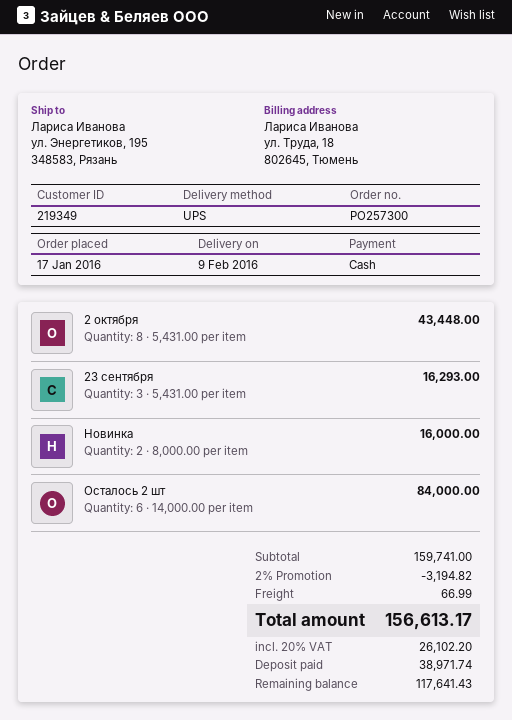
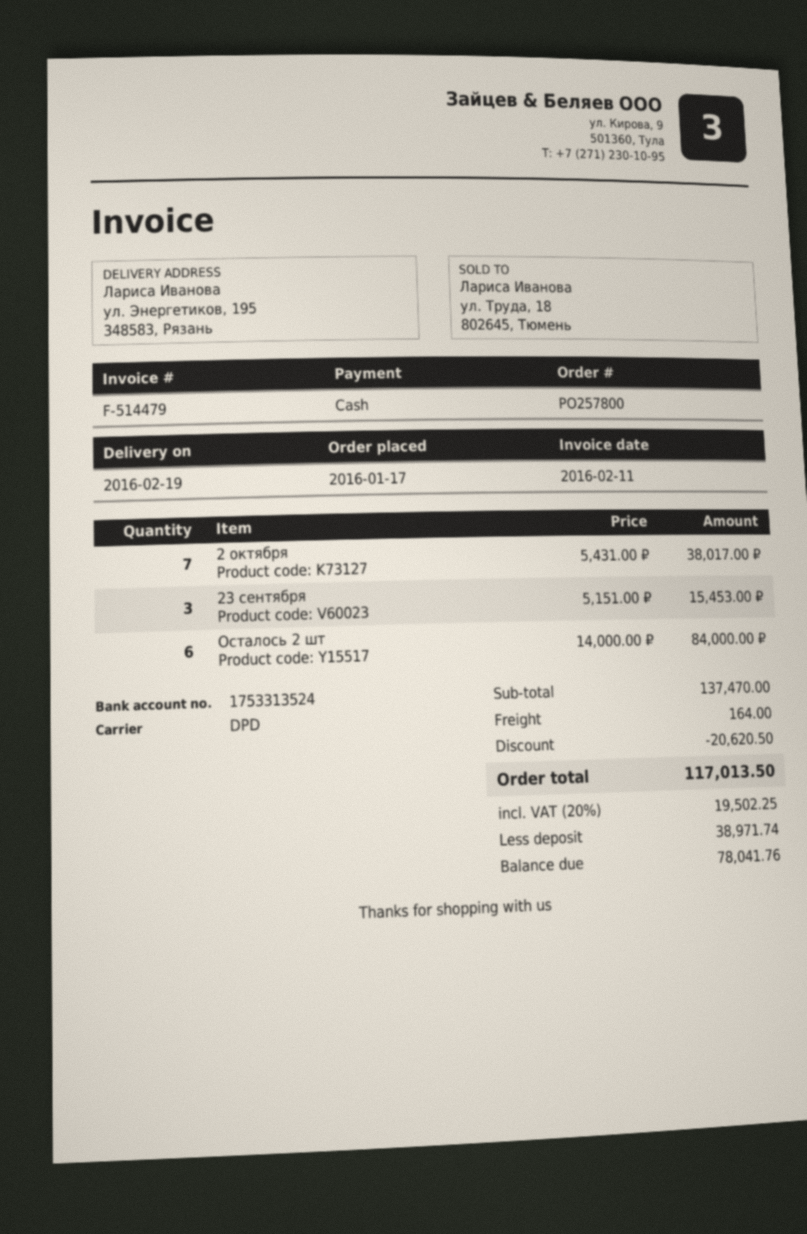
order number: PO257300 -> PO257800
delivery date: 2016-02-09 -> 2016-02-19
shipping method: UPS -> DPD
2 октября: 8 x 5431.00 = 43448.00 -> 7 x 5431.00 = 38017.00
23 сентября: 3 x 5431.00 = 16293.00 -> 3 x 5151.00 = 15453.00
Новинка: 2 x 8000.00 = 16000.00 -> none
subtotal: 159741.00 -> 137470.00
discount: 3194.82 -> 20620.50
shipping: 66.99 -> 164.00
tax: 20% = 26102.20 -> 20% = 19502.25
total: 156613.17 -> 117013.50
balance: 117641.43 -> 78041.76

